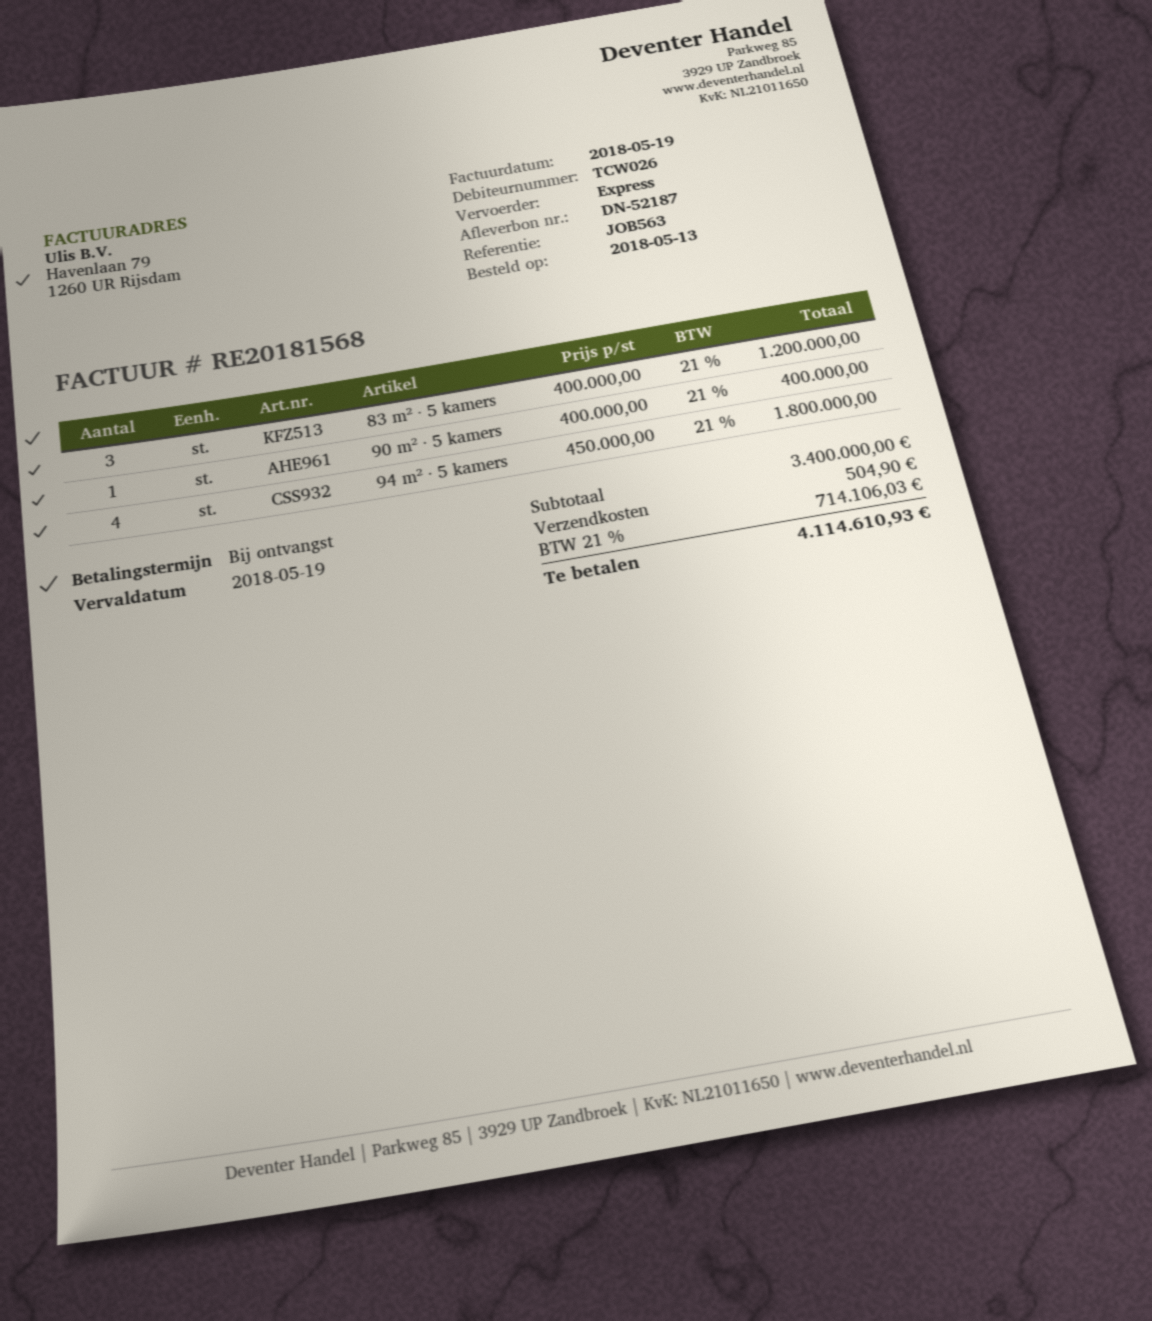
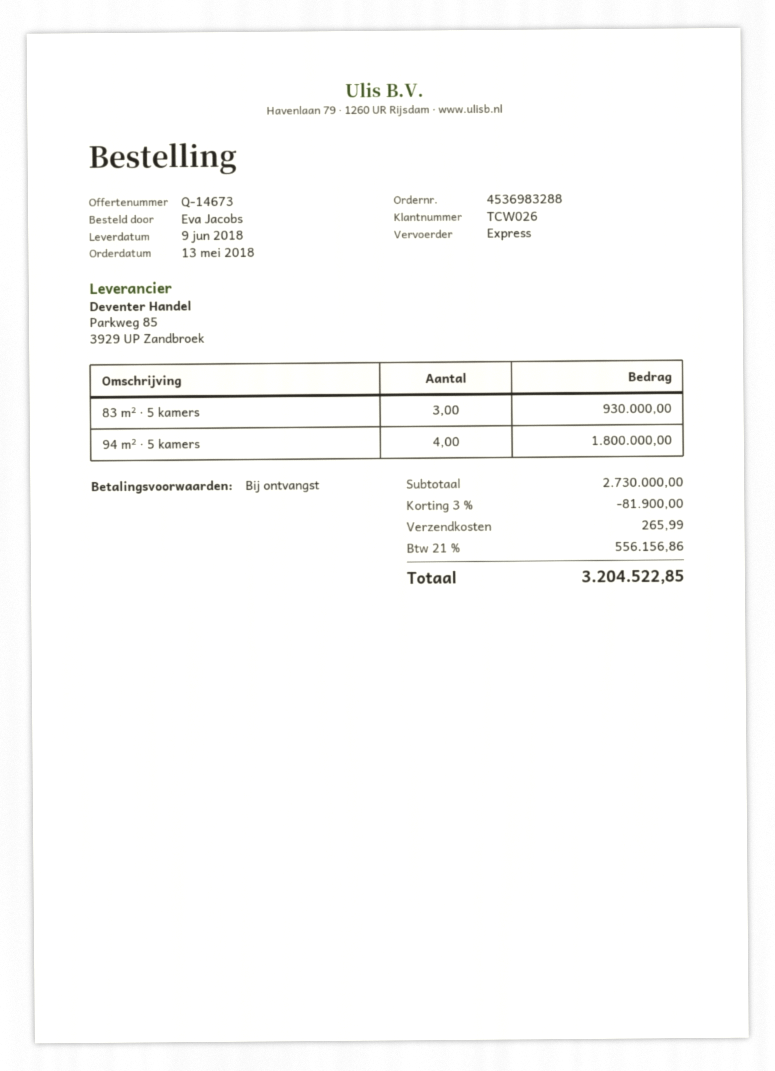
83 m² · 5 kamers: 3 for 1200000.00 -> 3 for 930000.00
90 m² · 5 kamers: 1 for 400000.00 -> none
subtotal: 3400000.00 -> 2730000.00
discount: none -> 3% = 81900.00
shipping: 504.90 -> 265.99
tax: 21% = 714106.03 -> 21% = 556156.86
total: 4114610.93 -> 3204522.85

